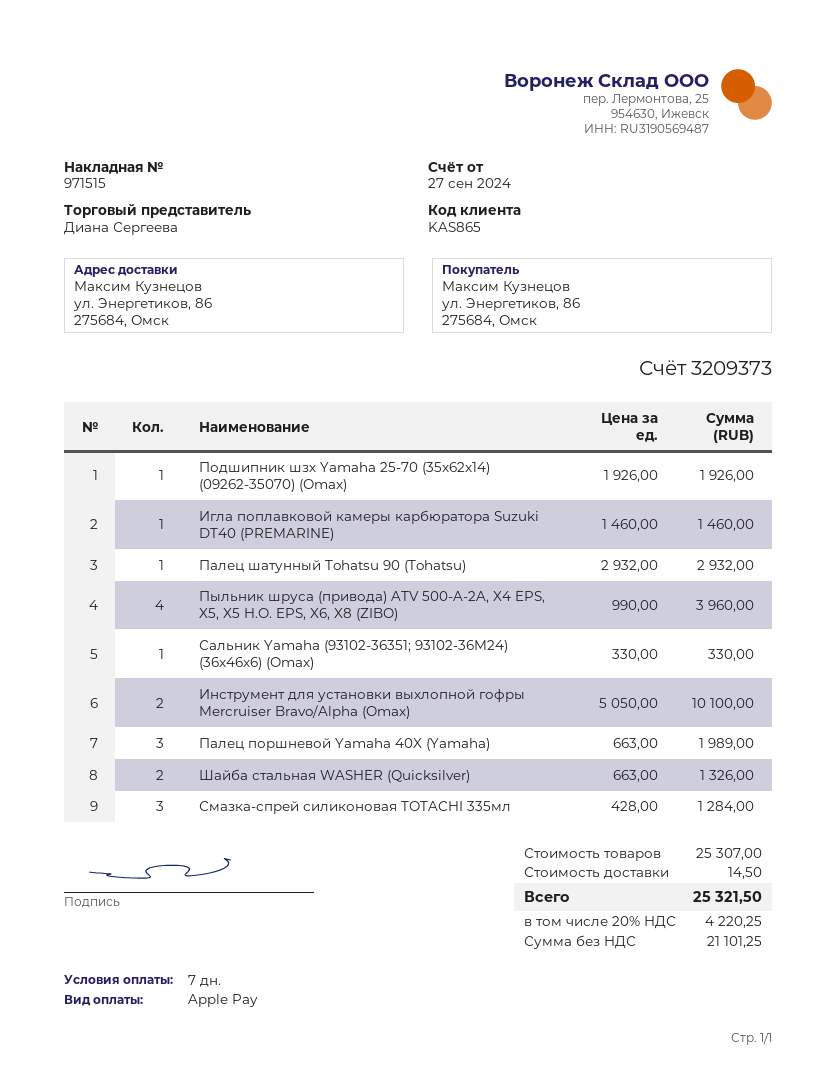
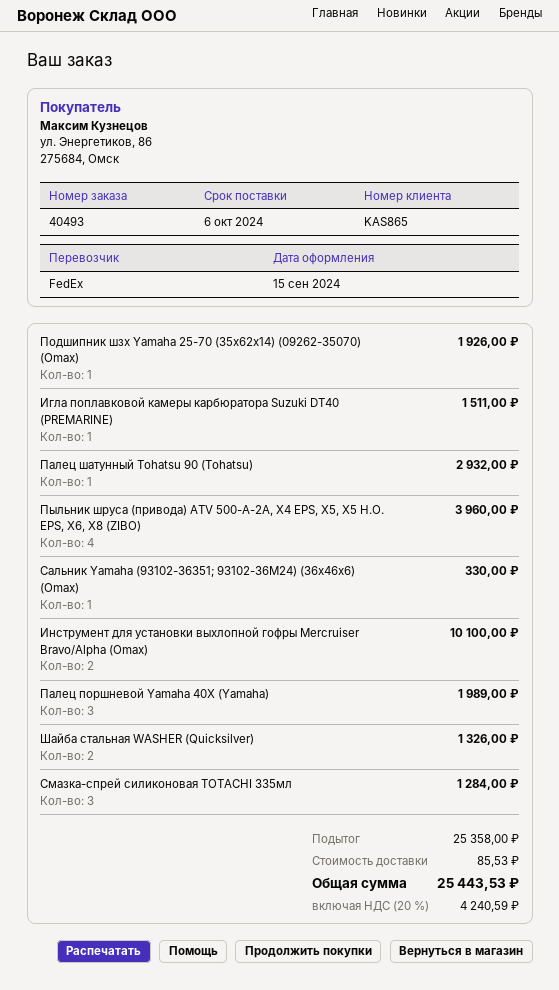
Игла поплавковой камеры карбюратора Suzuki DT40 (PREMARINE): 1 for 1460.00 -> 1 for 1511.00
subtotal: 25307.00 -> 25358.00
shipping: 14.50 -> 85.53
tax: 20% = 4220.25 -> 20% = 4240.59
total: 25321.50 -> 25443.53

